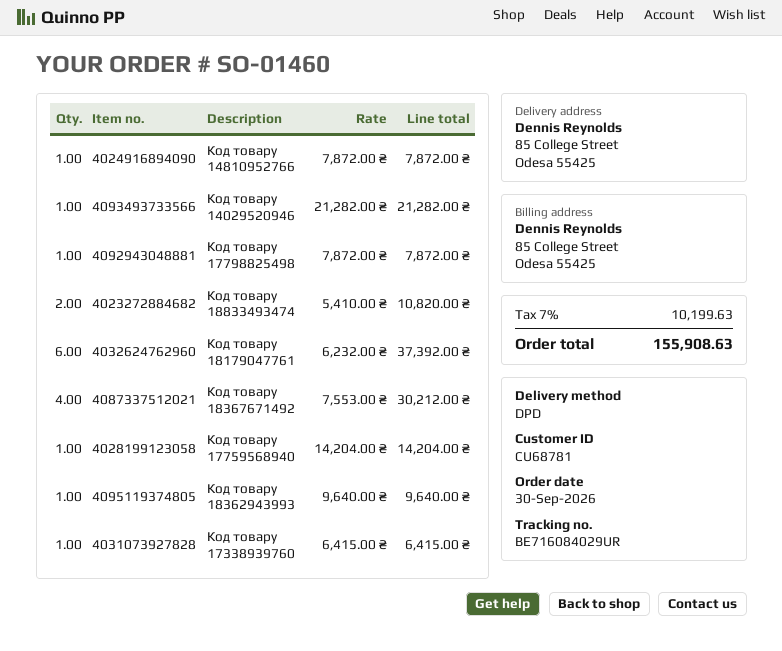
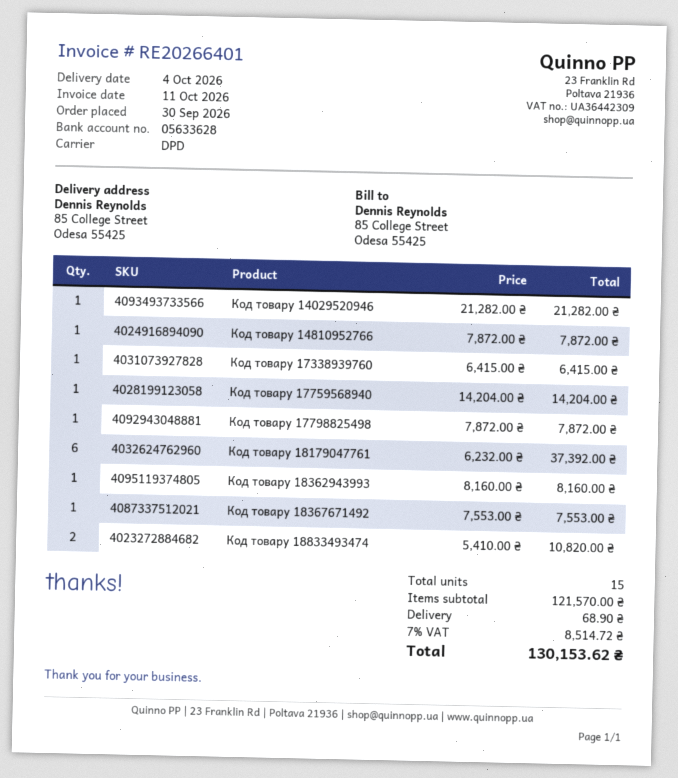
Код товару 18367671492: 4 x 7553.00 = 30212.00 -> 1 x 7553.00 = 7553.00
Код товару 18362943993: 1 x 9640.00 = 9640.00 -> 1 x 8160.00 = 8160.00
shipping: none -> 68.90
tax: 7% = 10199.63 -> 7% = 8514.72
total: 155908.63 -> 130153.62

